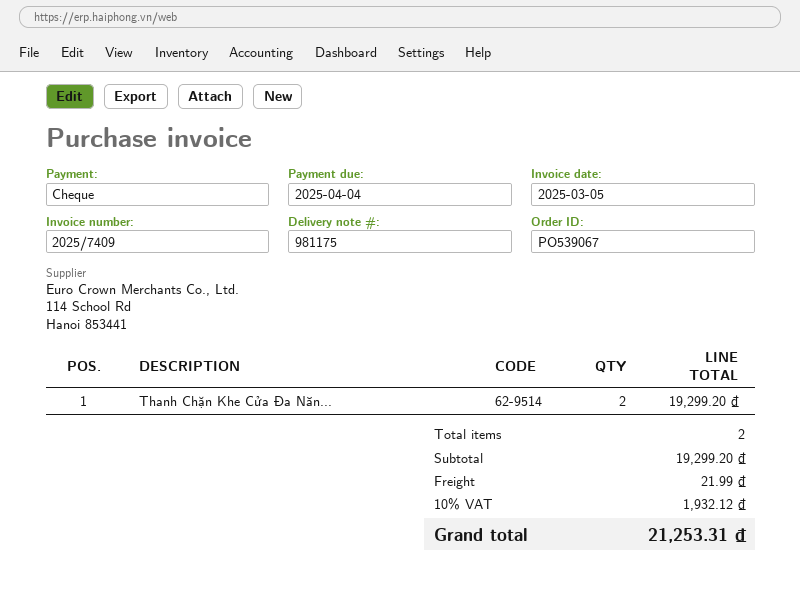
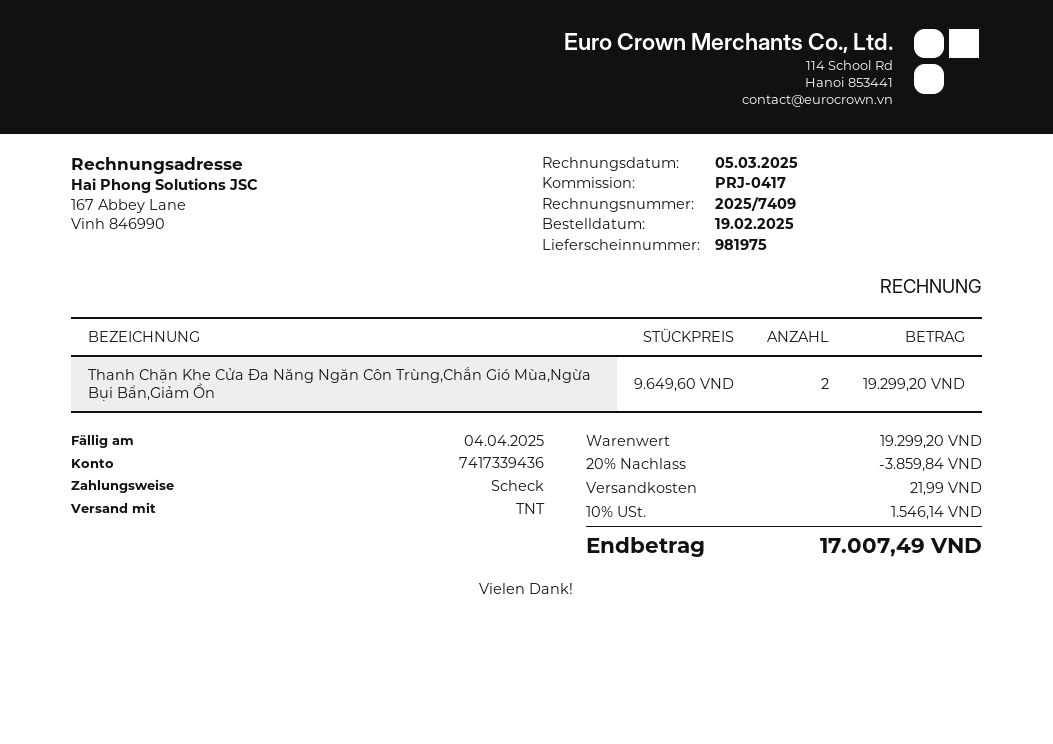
delivery note number: 981175 -> 981975
discount: none -> 20% = 3859.84
tax: 10% = 1932.12 -> 10% = 1546.14
total: 21253.31 -> 17007.49

